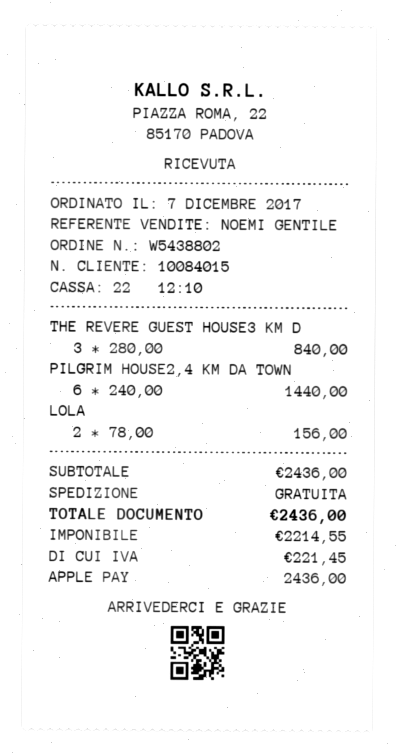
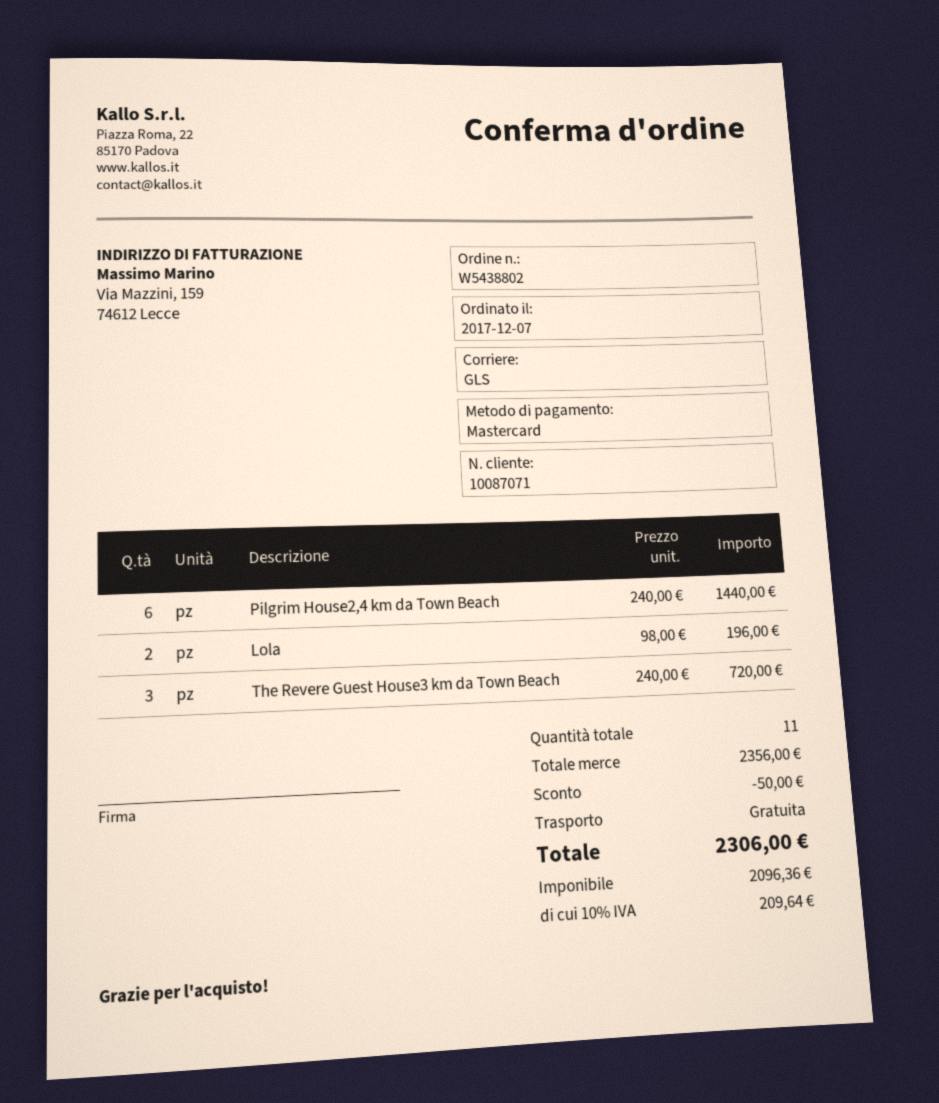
customer number: 10084015 -> 10087071
payment method: Apple Pay -> Mastercard
THE REVERE GUEST HOUSE3 KM D: 3 x 280.00 = 840.00 -> 3 x 240.00 = 720.00
LOLA: 2 x 78.00 = 156.00 -> 2 x 98.00 = 196.00
subtotal: 2436.00 -> 2356.00
discount: none -> 50.00
net: 2214.55 -> 2096.36
tax: 221.45 -> 209.64
total: 2436.00 -> 2306.00

